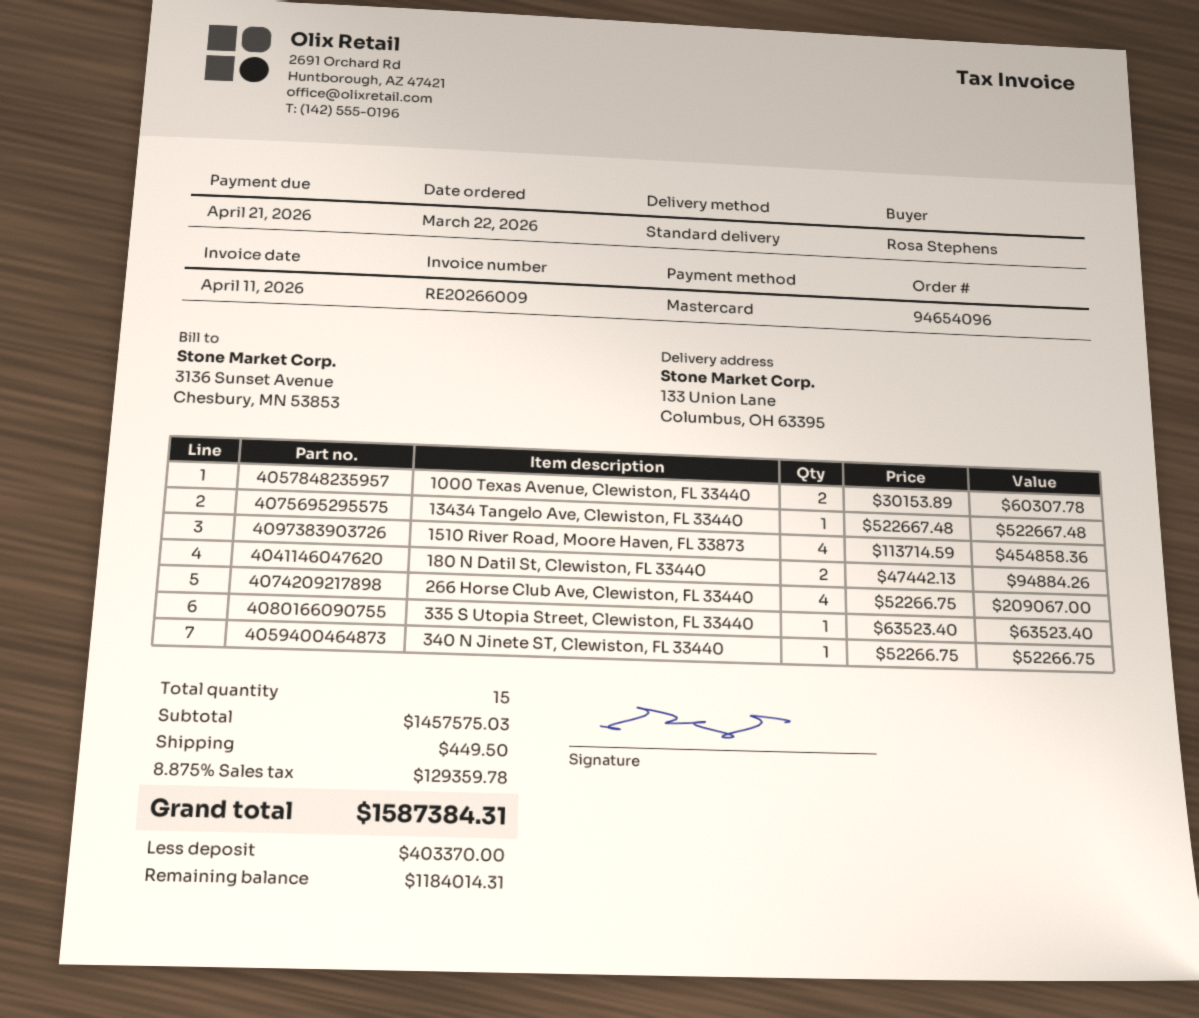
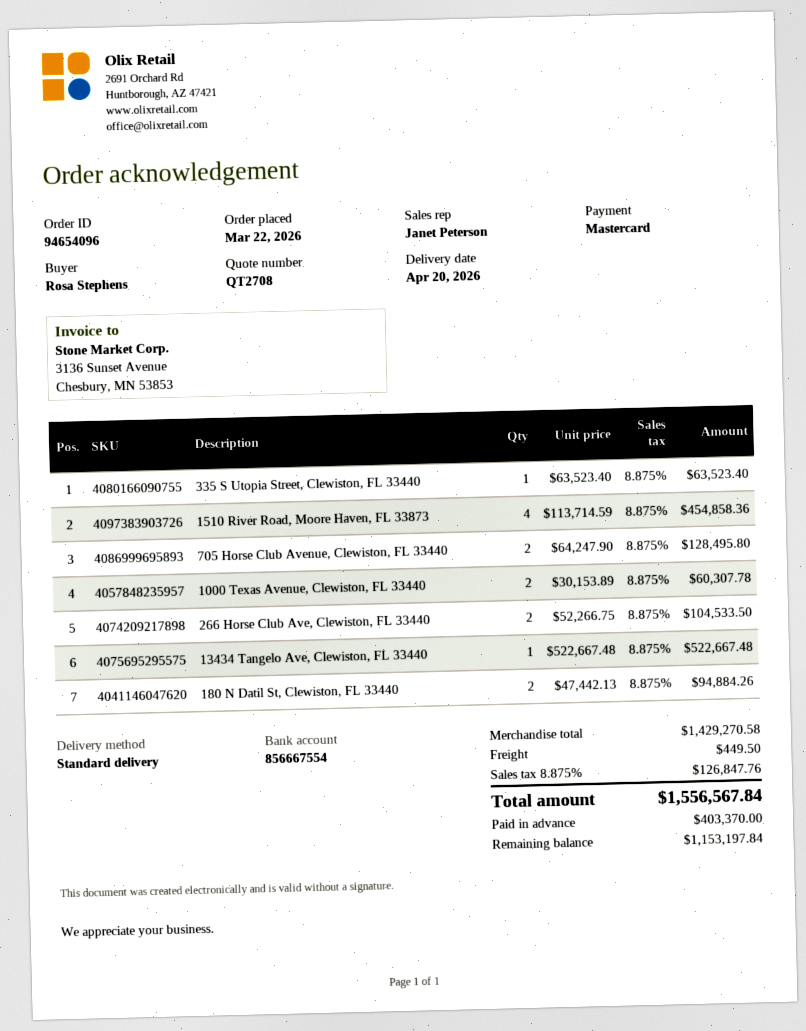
266 Horse Club Ave, Clewiston, FL 33440: 4 x 52266.75 = 209067.00 -> 2 x 52266.75 = 104533.50
340 N Jinete ST, Clewiston, FL 33440: 1 x 52266.75 = 52266.75 -> none
705 Horse Club Avenue, Clewiston, FL 33440: none -> 2 x 64247.90 = 128495.80
subtotal: 1457575.03 -> 1429270.58
tax: 8.875% = 129359.78 -> 8.875% = 126847.76
total: 1587384.31 -> 1556567.84
balance: 1184014.31 -> 1153197.84

